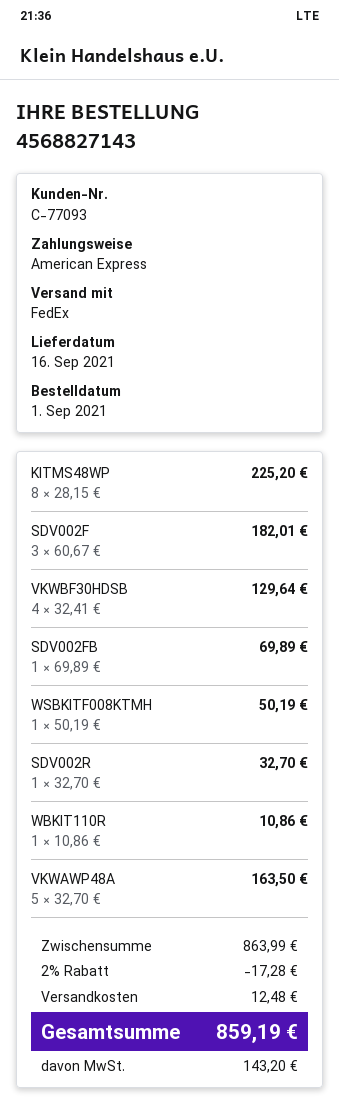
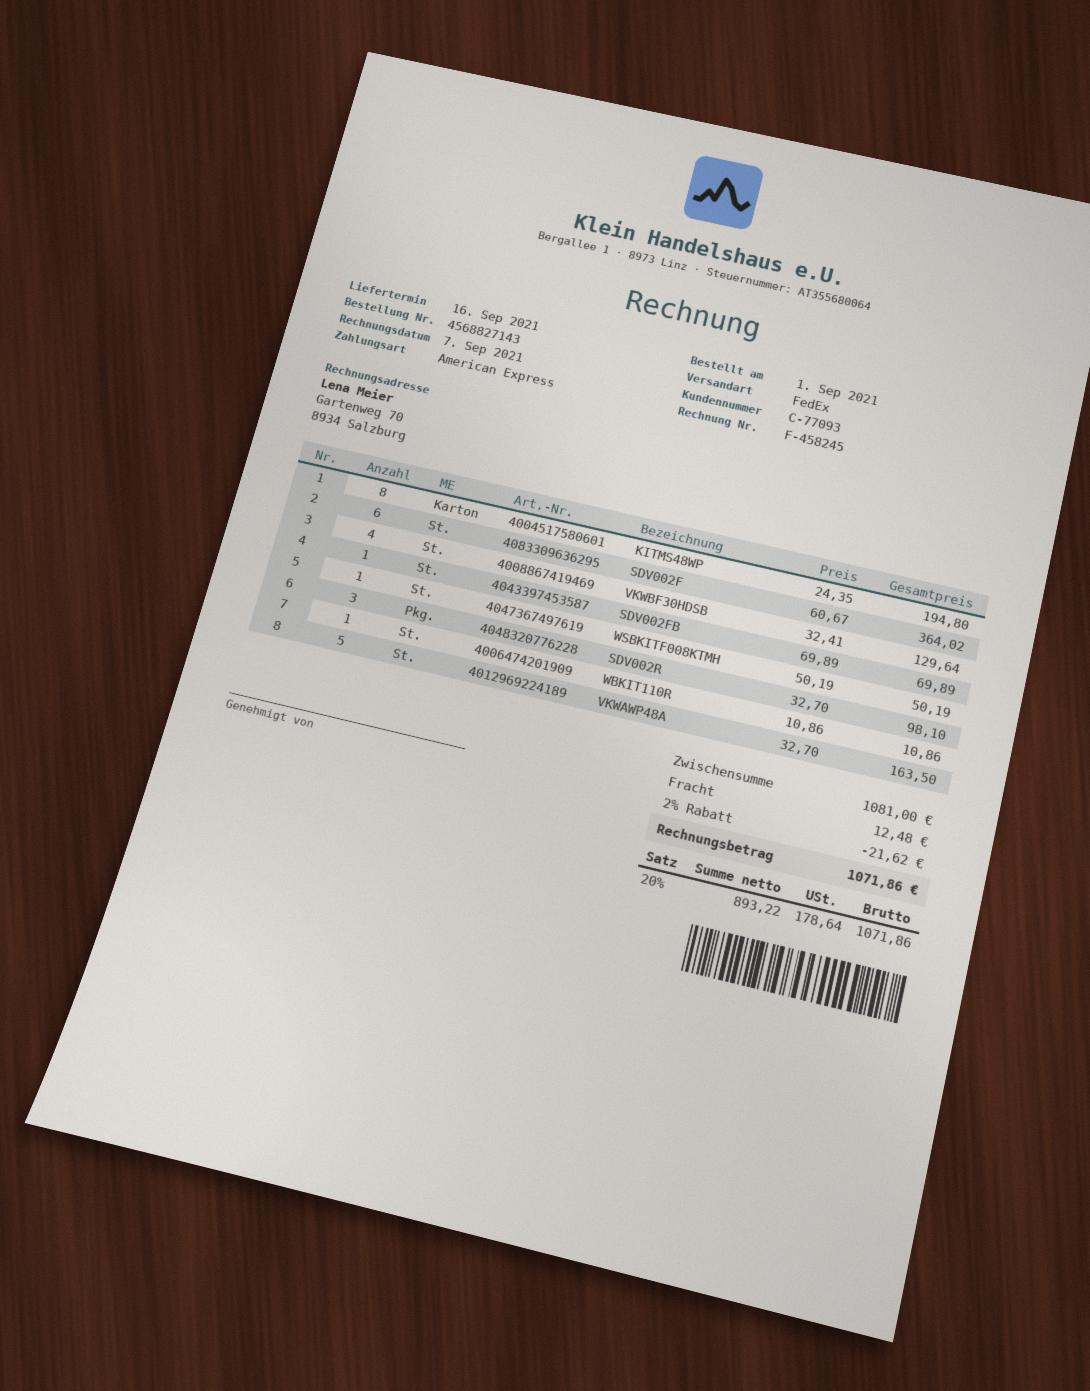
KITMS48WP: 8 x 28.15 = 225.20 -> 8 x 24.35 = 194.80
SDV002F: 3 x 60.67 = 182.01 -> 6 x 60.67 = 364.02
SDV002R: 1 x 32.70 = 32.70 -> 3 x 32.70 = 98.10
subtotal: 863.99 -> 1081.00
discount: 2% = 17.28 -> 2% = 21.62
tax: 143.20 -> 178.64
total: 859.19 -> 1071.86

